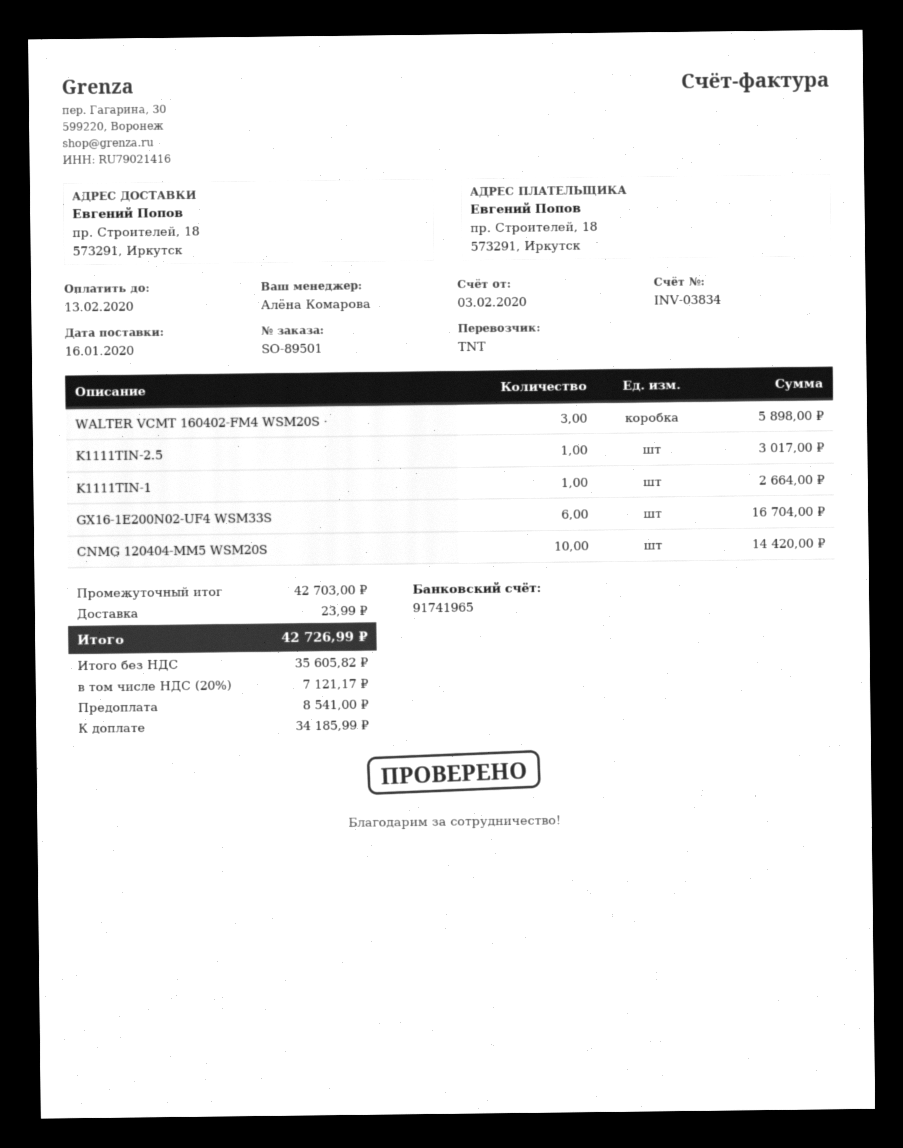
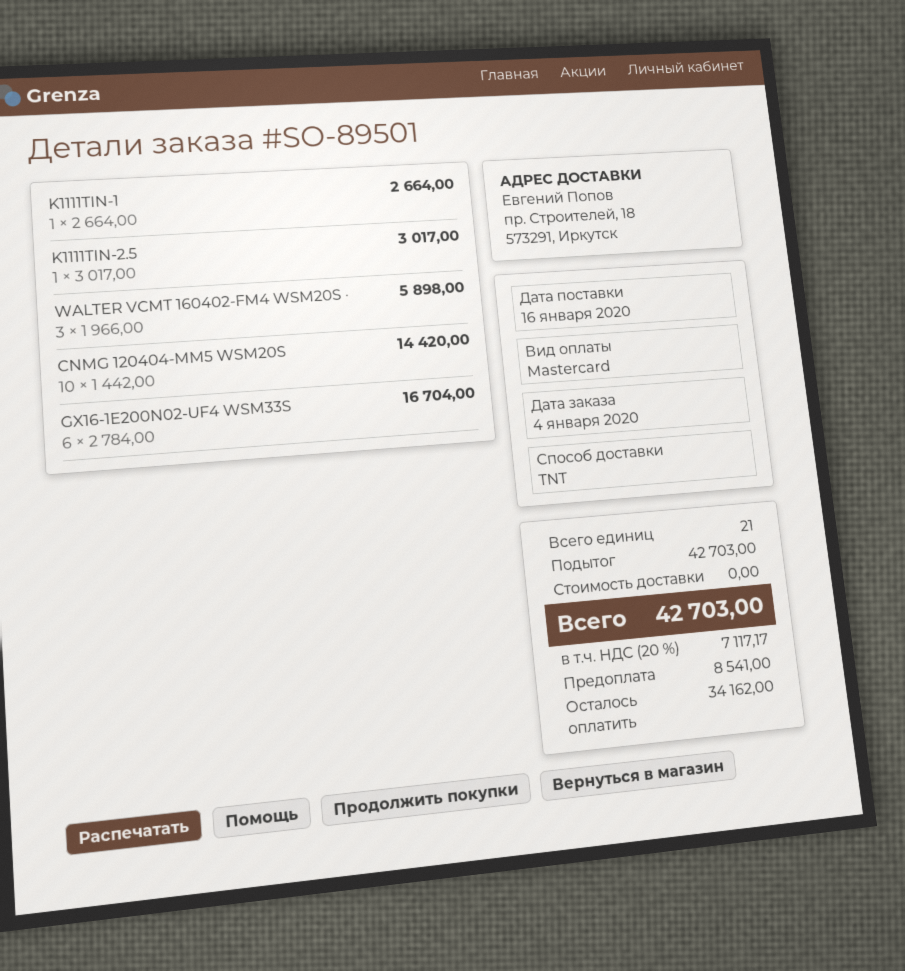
shipping: 23.99 -> 0.00
tax: 20% = 7121.17 -> 20% = 7117.17
total: 42726.99 -> 42703.00
balance: 34185.99 -> 34162.00

